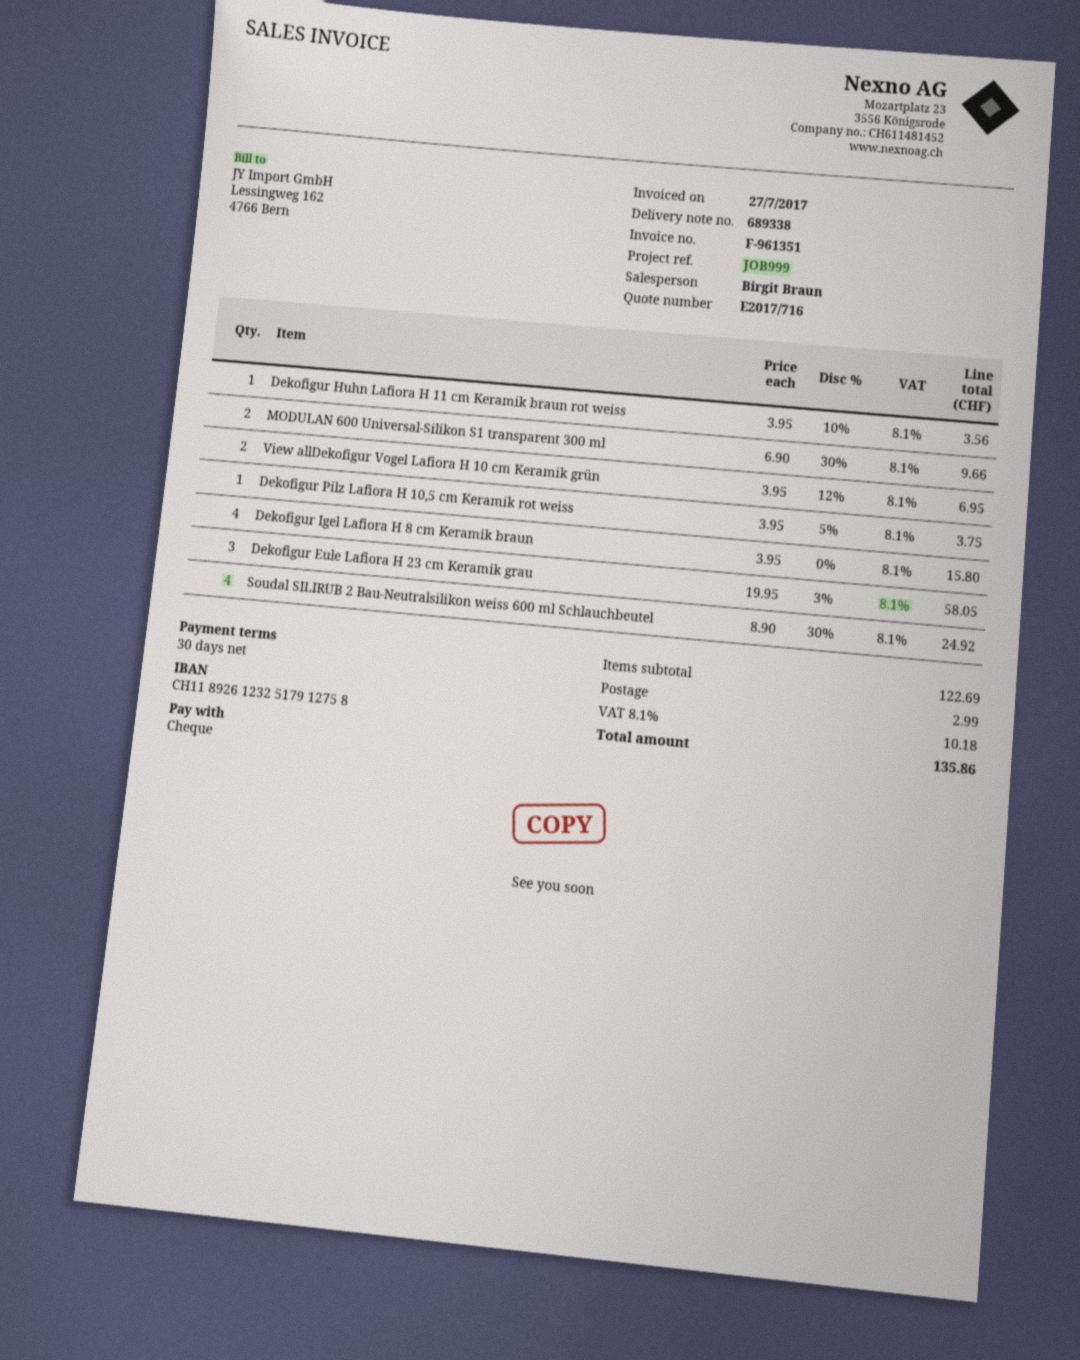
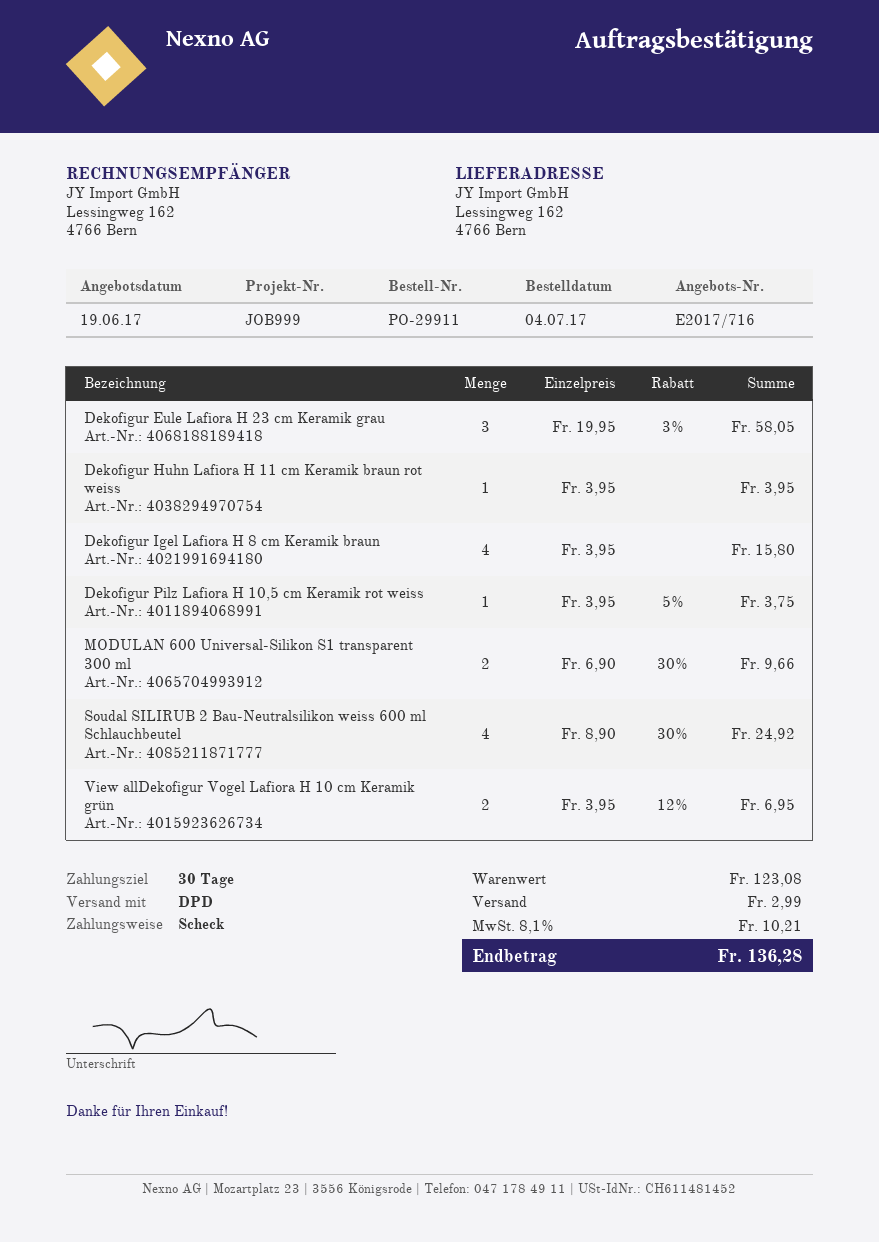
Dekofigur Huhn Lafiora H 11 cm Keramik braun rot weiss: 1 x 3.95 - 10% = 3.56 -> 1 x 3.95 = 3.95
subtotal: 122.69 -> 123.08
tax: 8.1% = 10.18 -> 8.1% = 10.21
total: 135.86 -> 136.28

